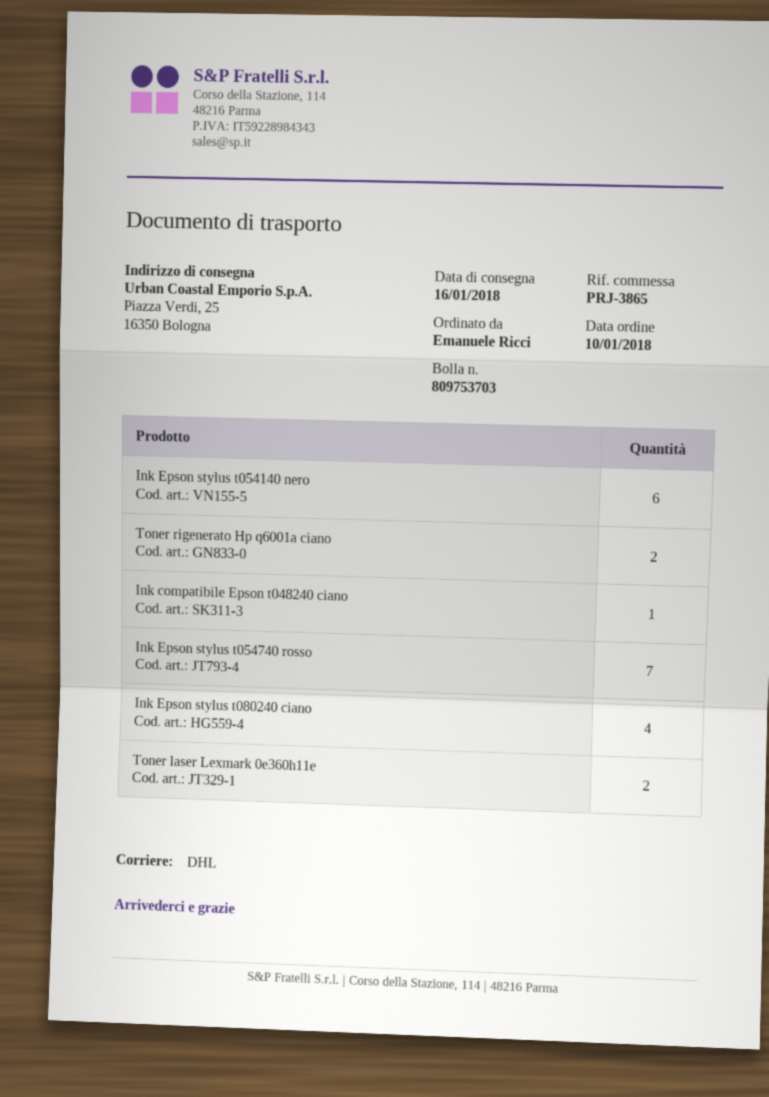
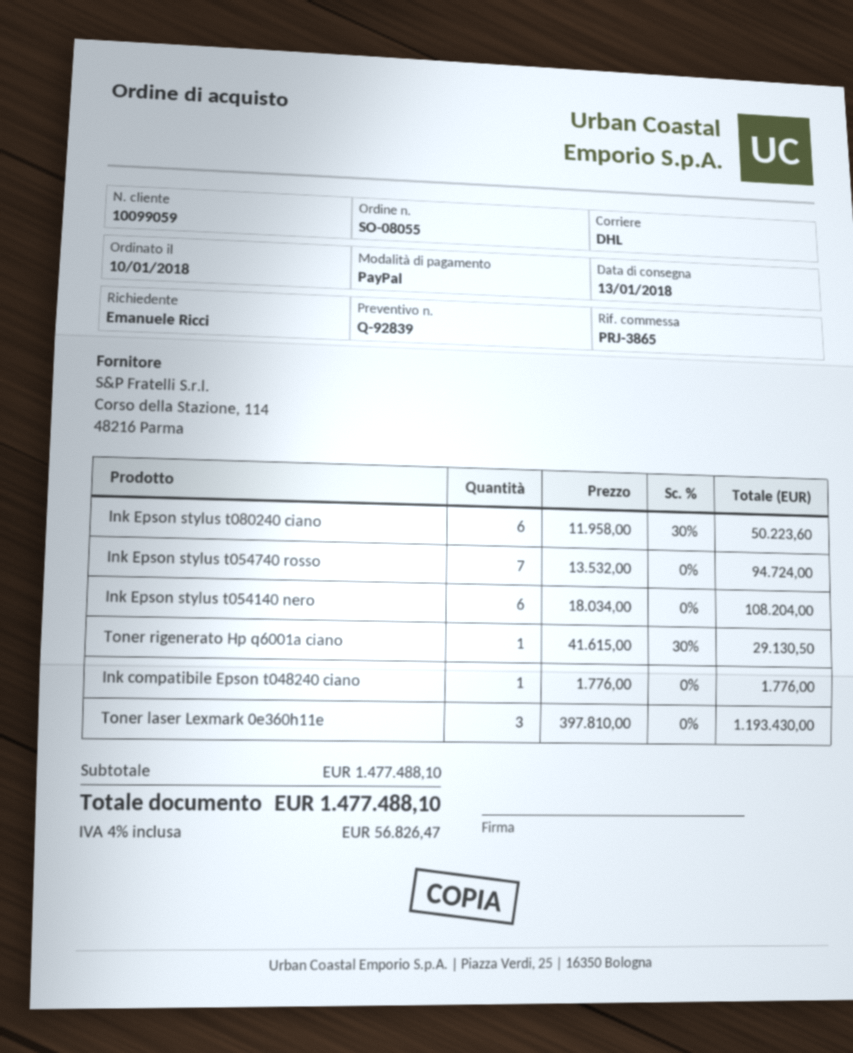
delivery date: 2018-01-16 -> 2018-01-13
Toner rigenerato Hp q6001a ciano: 2 -> 1
Ink Epson stylus t080240 ciano: 4 -> 6
Toner laser Lexmark 0e360h11e: 2 -> 3

